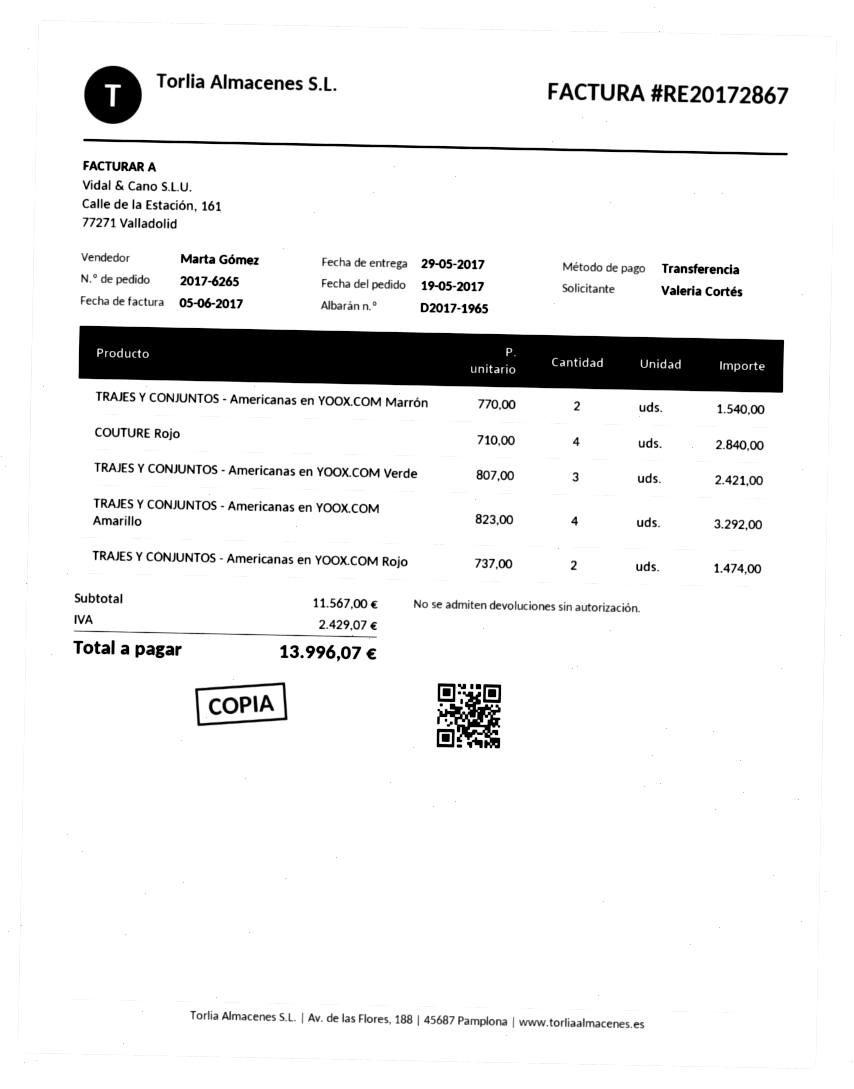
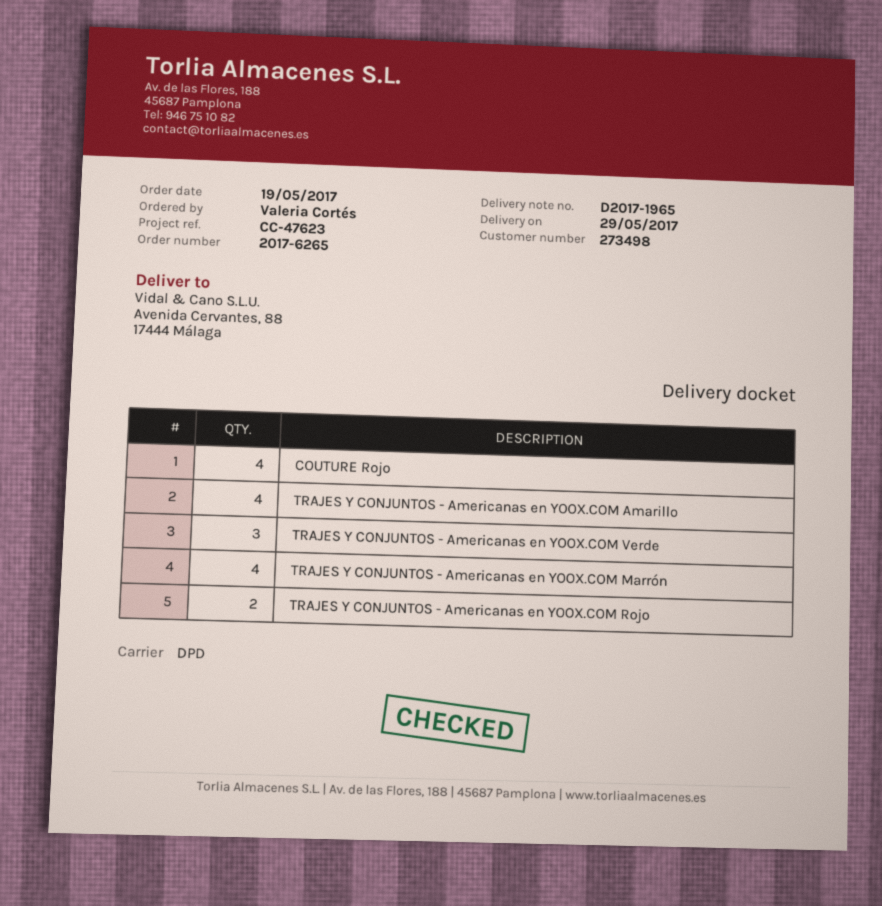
TRAJES Y CONJUNTOS - Americanas en YOOX.COM Marrón: 2 -> 4

